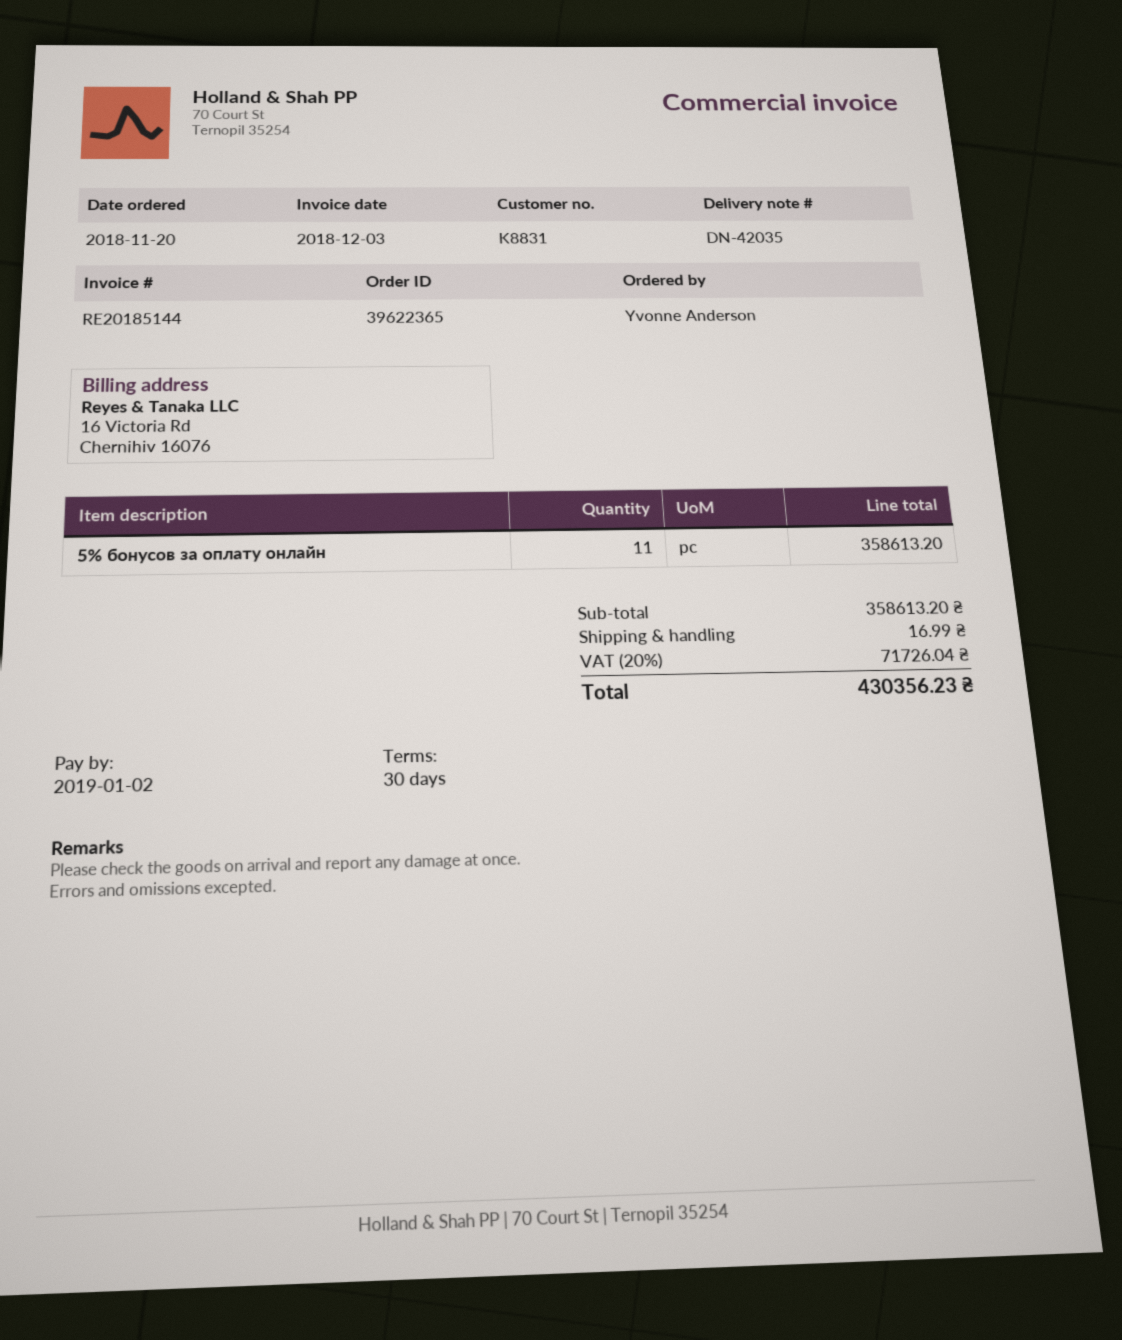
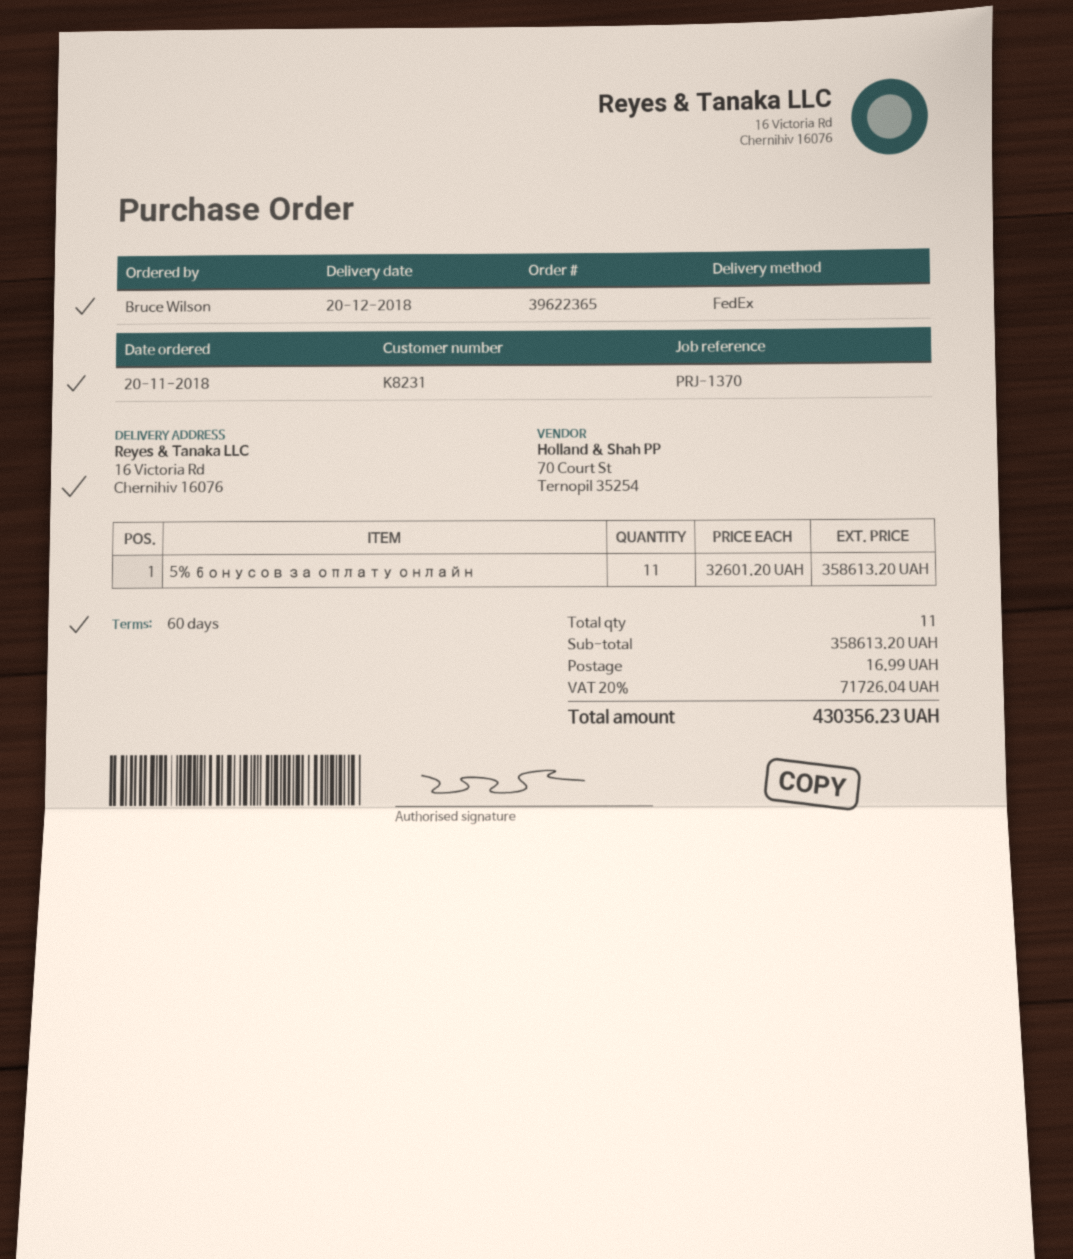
payment terms: 30 days -> 60 days
customer number: K8831 -> K8231
ordered by: Yvonne Anderson -> Bruce Wilson

